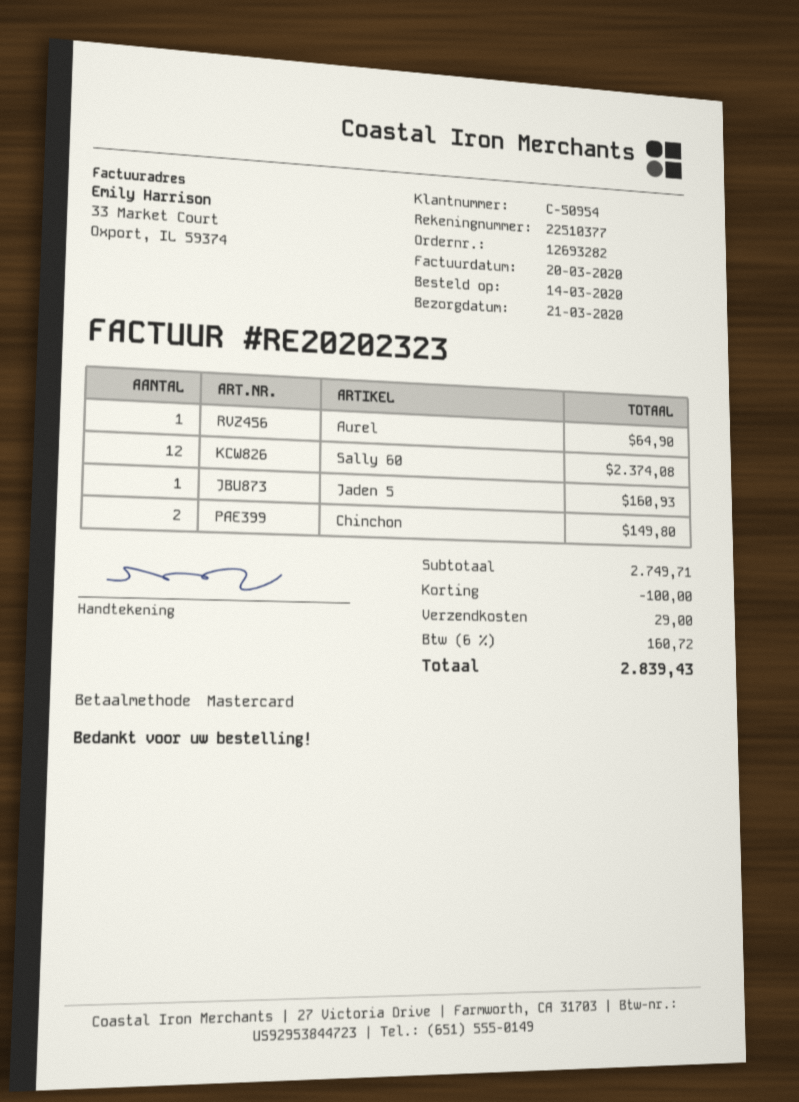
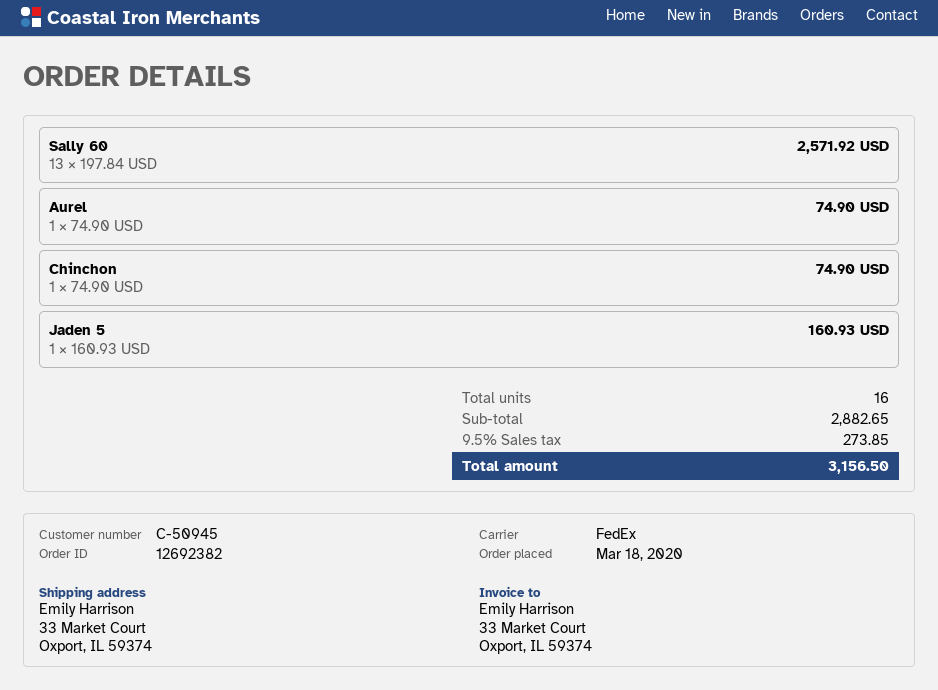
order number: 12693282 -> 12692382
order date: 2020-03-14 -> 2020-03-18
customer number: C-50954 -> C-50945
Aurel: 1 for 64.90 -> 1 for 74.90
Sally 60: 12 for 2374.08 -> 13 for 2571.92
Chinchon: 2 for 149.80 -> 1 for 74.90
subtotal: 2749.71 -> 2882.65
discount: 100.00 -> none
shipping: 29.00 -> none
tax: 6% = 160.72 -> 9.5% = 273.85
total: 2839.43 -> 3156.50

